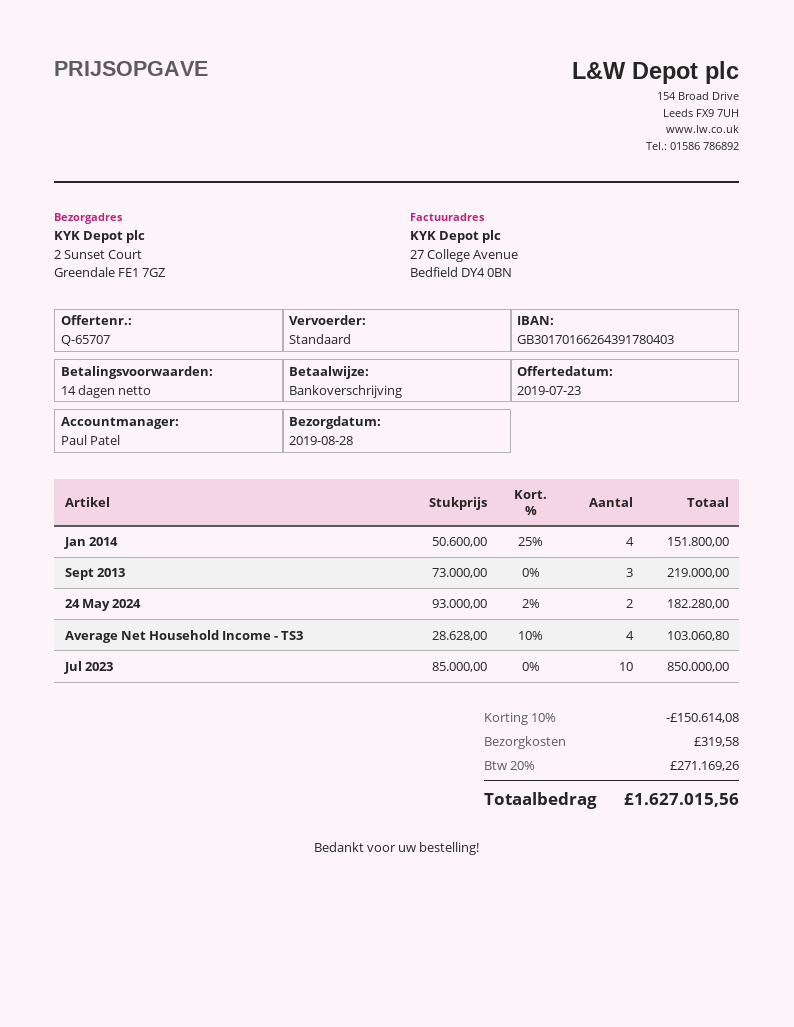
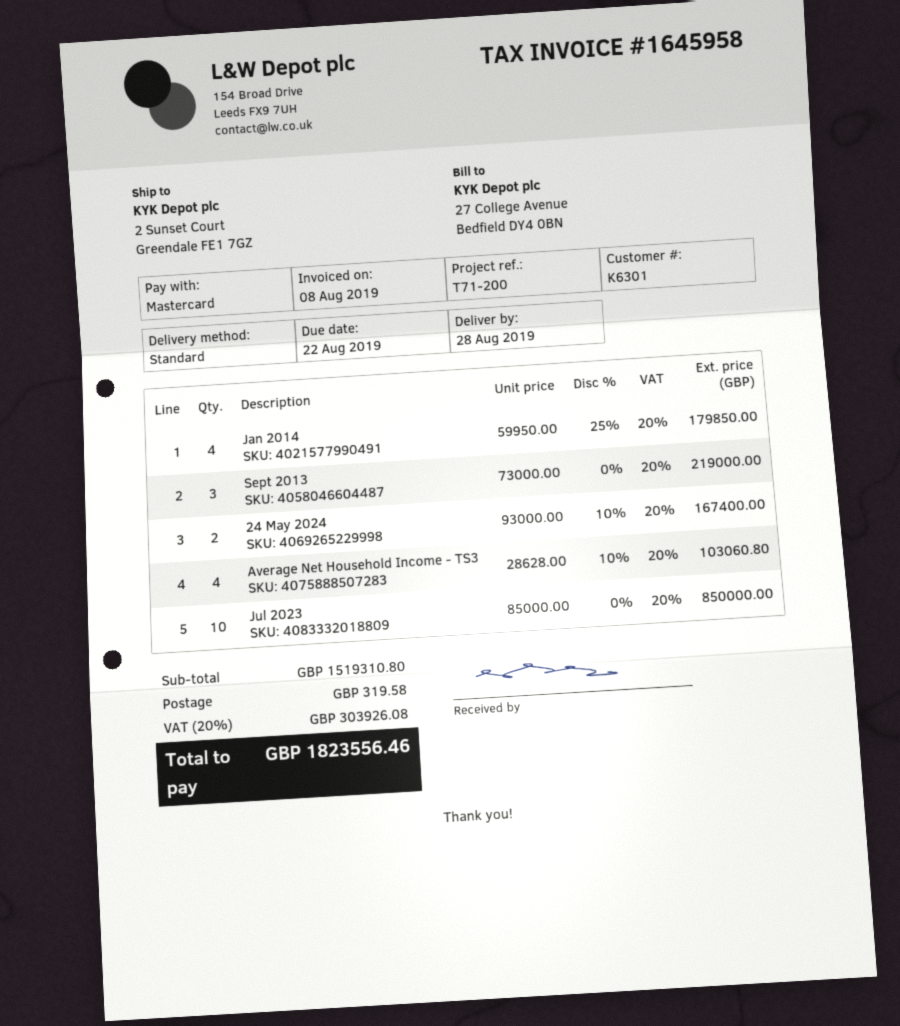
payment method: bank transfer -> Mastercard
Jan 2014: 4 x 50600.00 - 25% = 151800.00 -> 4 x 59950.00 - 25% = 179850.00
24 May 2024: 2 x 93000.00 - 2% = 182280.00 -> 2 x 93000.00 - 10% = 167400.00
discount: 10% = 150614.08 -> none
tax: 20% = 271169.26 -> 20% = 303926.08
total: 1627015.56 -> 1823556.46

